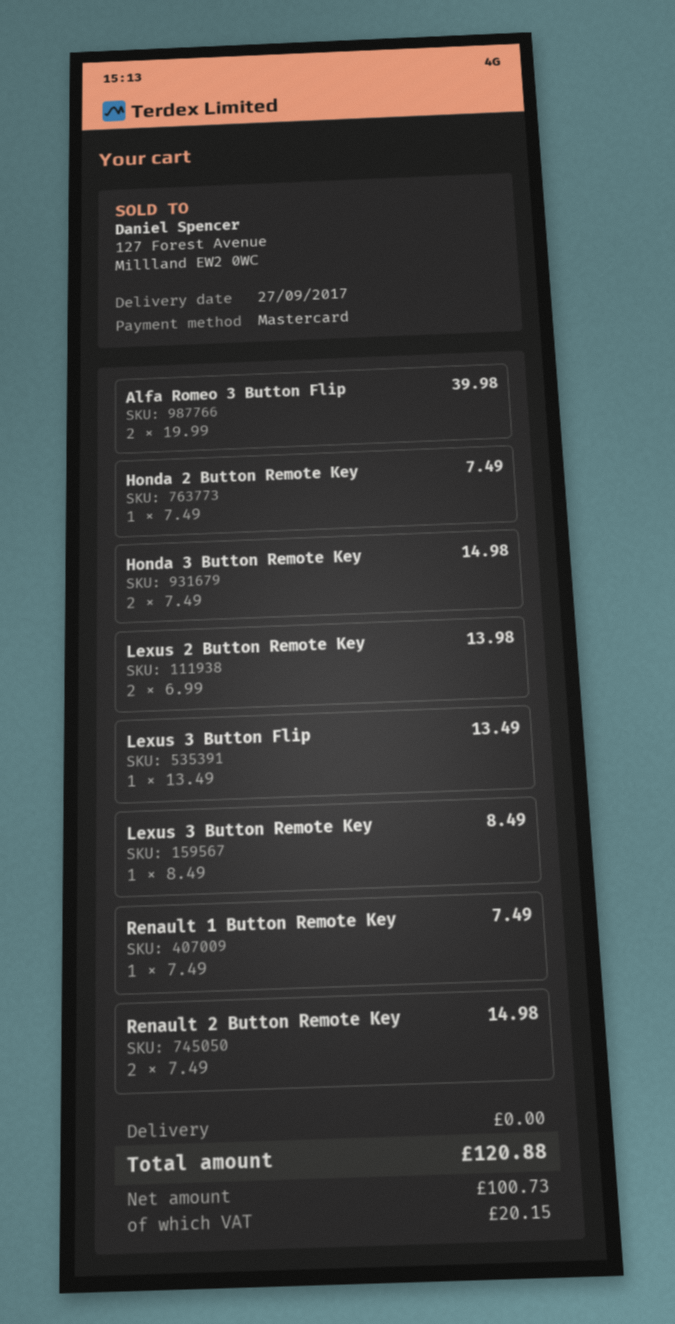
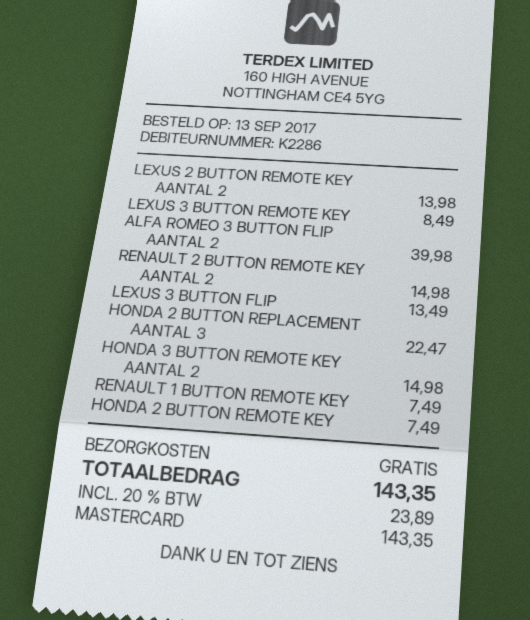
HONDA 2 BUTTON REPLACEMENT: none -> 3 for 22.47
tax: 20.15 -> 23.89
total: 120.88 -> 143.35

